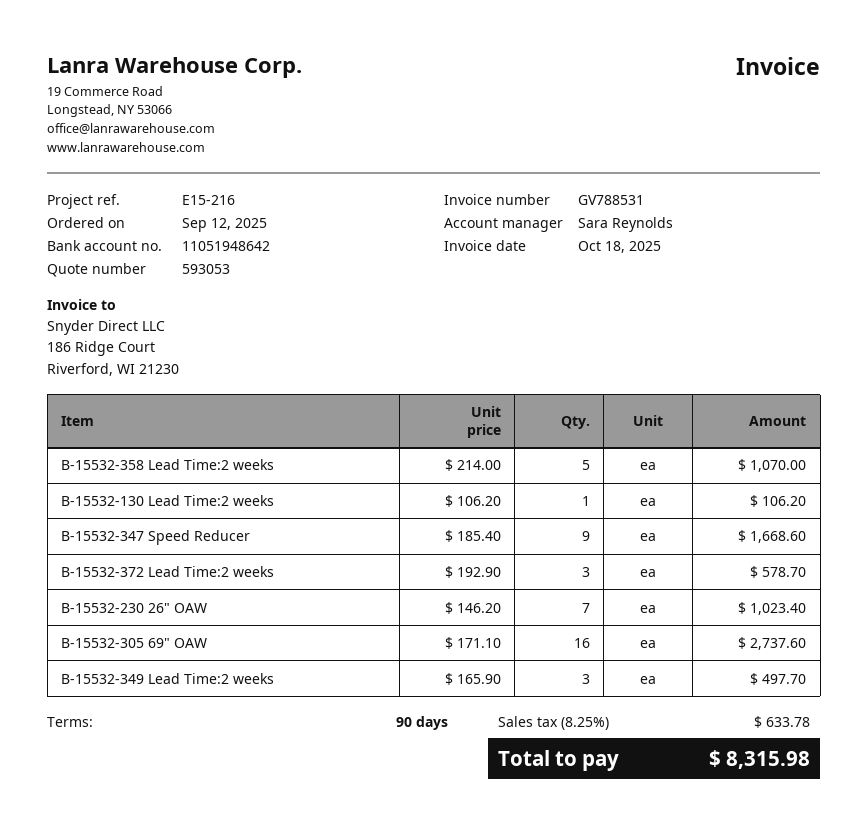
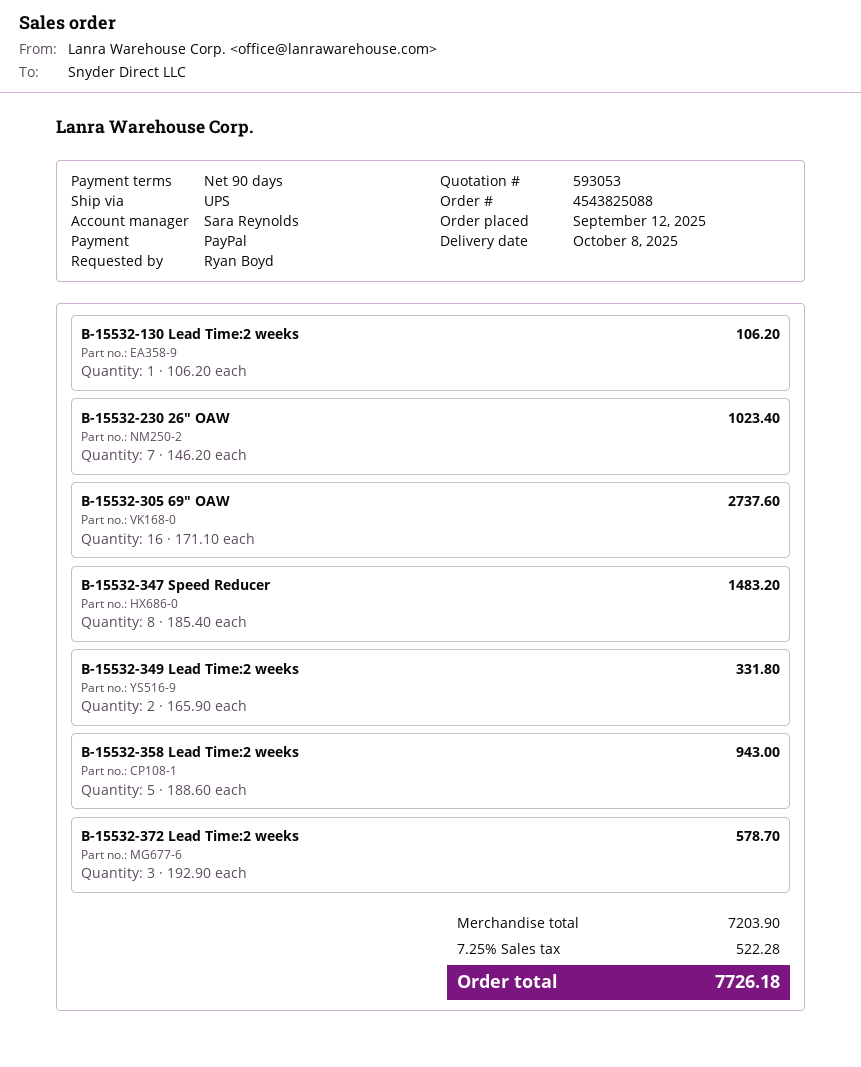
B-15532-358 Lead Time:2 weeks: 5 x 214.00 = 1070.00 -> 5 x 188.60 = 943.00
B-15532-347 Speed Reducer: 9 x 185.40 = 1668.60 -> 8 x 185.40 = 1483.20
B-15532-349 Lead Time:2 weeks: 3 x 165.90 = 497.70 -> 2 x 165.90 = 331.80
tax: 8.25% = 633.78 -> 7.25% = 522.28
total: 8315.98 -> 7726.18

